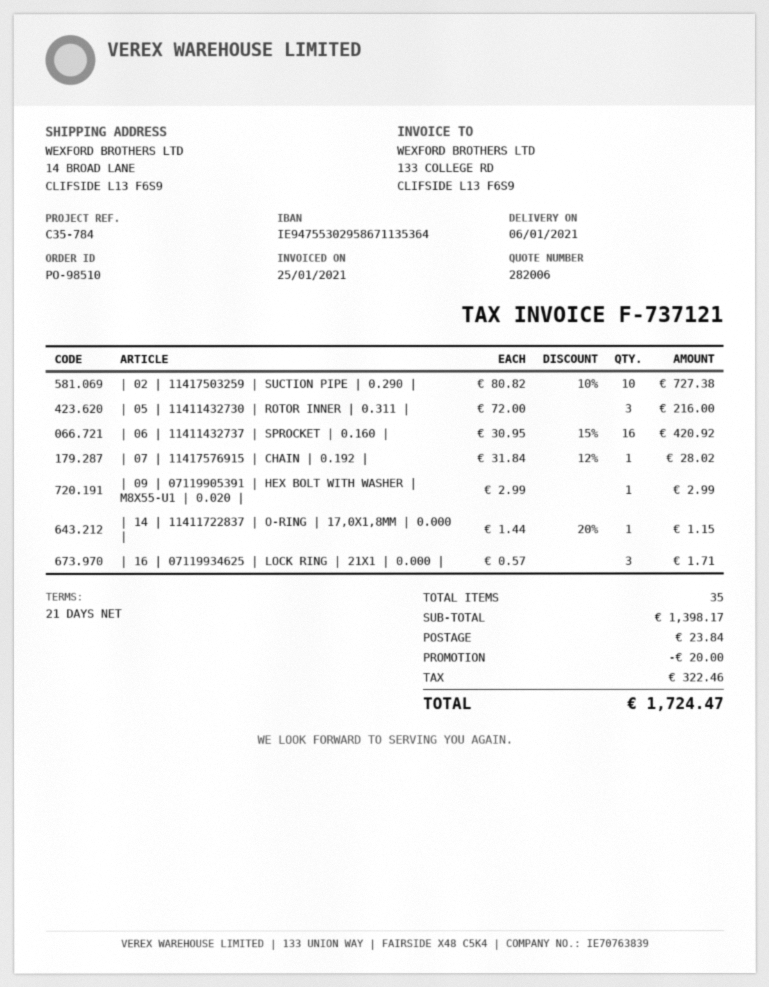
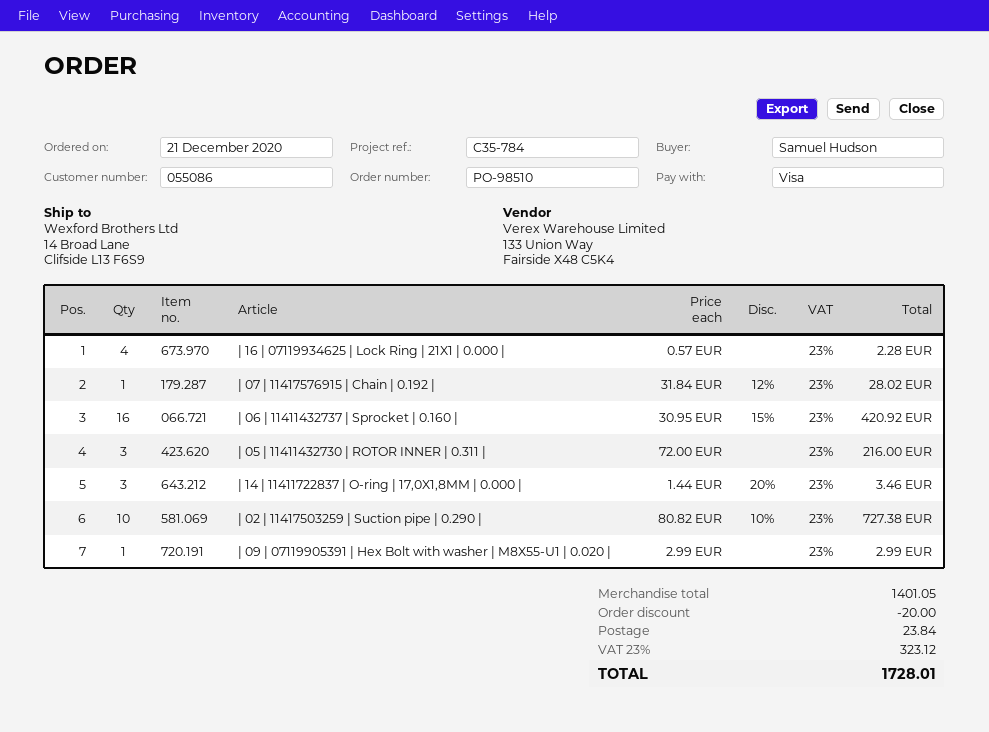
| 14 | 11411722837 | O-RING | 17,0X1,8MM | 0.000 |: 1 x 1.44 - 20% = 1.15 -> 3 x 1.44 - 20% = 3.46
| 16 | 07119934625 | LOCK RING | 21X1 | 0.000 |: 3 x 0.57 = 1.71 -> 4 x 0.57 = 2.28
subtotal: 1398.17 -> 1401.05
tax: 322.46 -> 323.12
total: 1724.47 -> 1728.01

